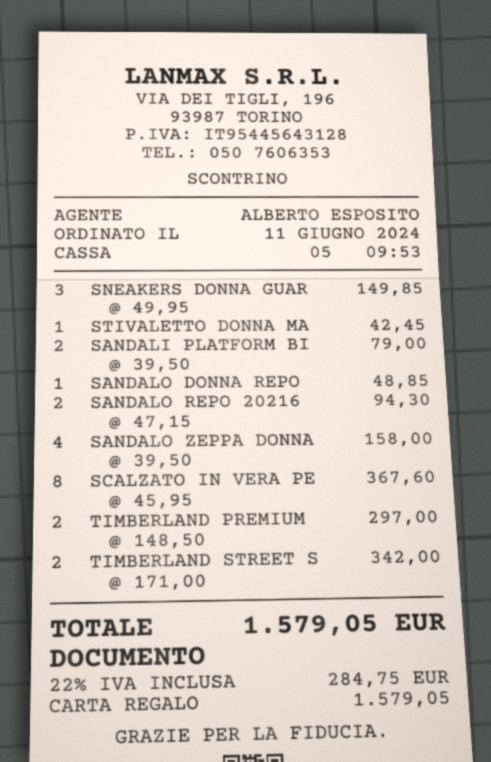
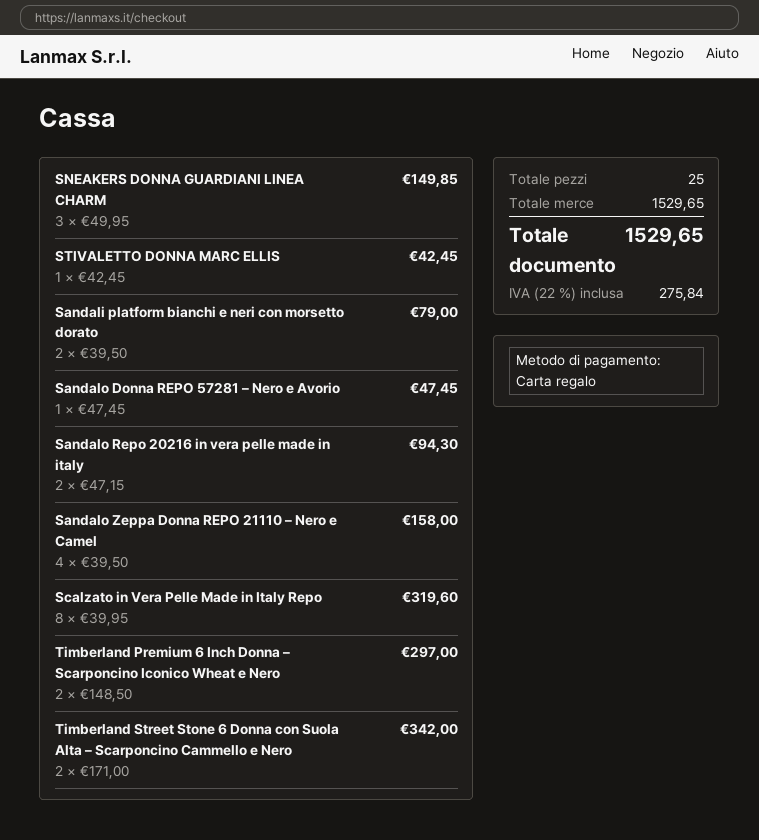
SANDALO DONNA REPO: 1 x 48.85 = 48.85 -> 1 x 47.45 = 47.45
SCALZATO IN VERA PE: 8 x 45.95 = 367.60 -> 8 x 39.95 = 319.60
tax: 22% = 284.75 -> 22% = 275.84
total: 1579.05 -> 1529.65

